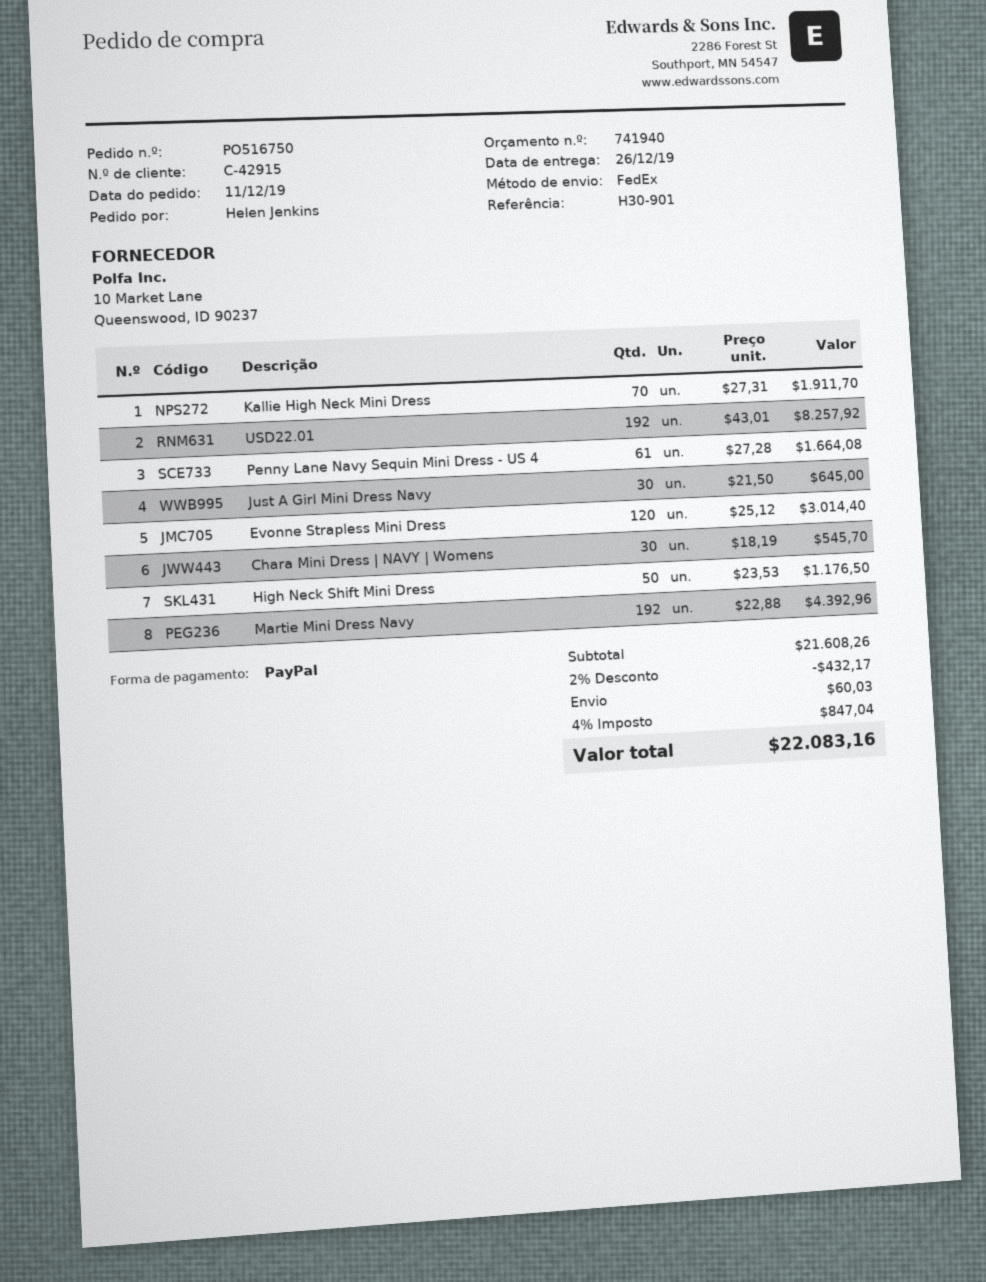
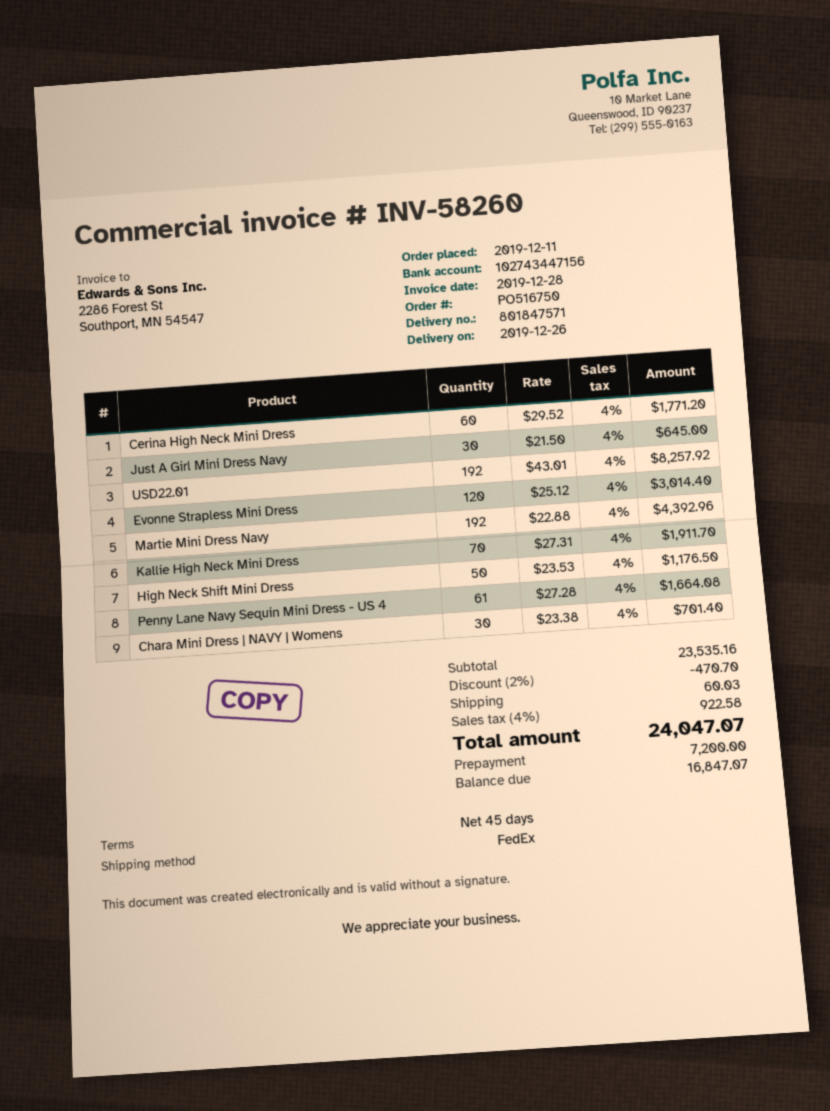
Chara Mini Dress | NAVY | Womens: 30 x 18.19 = 545.70 -> 30 x 23.38 = 701.40
Cerina High Neck Mini Dress: none -> 60 x 29.52 = 1771.20
subtotal: 21608.26 -> 23535.16
discount: 2% = 432.17 -> 2% = 470.70
tax: 4% = 847.04 -> 4% = 922.58
total: 22083.16 -> 24047.07

